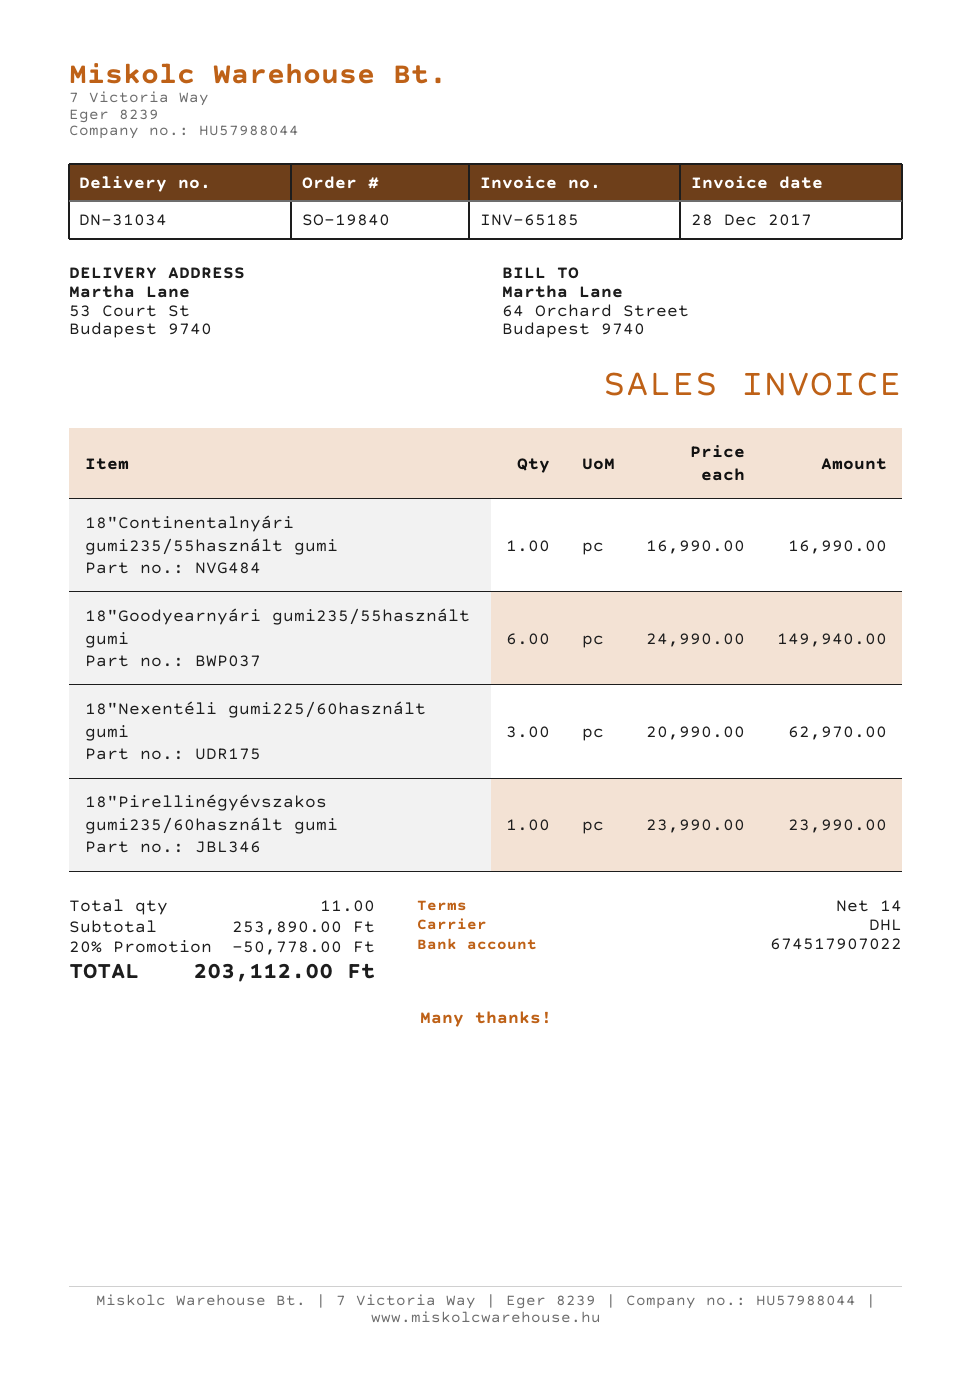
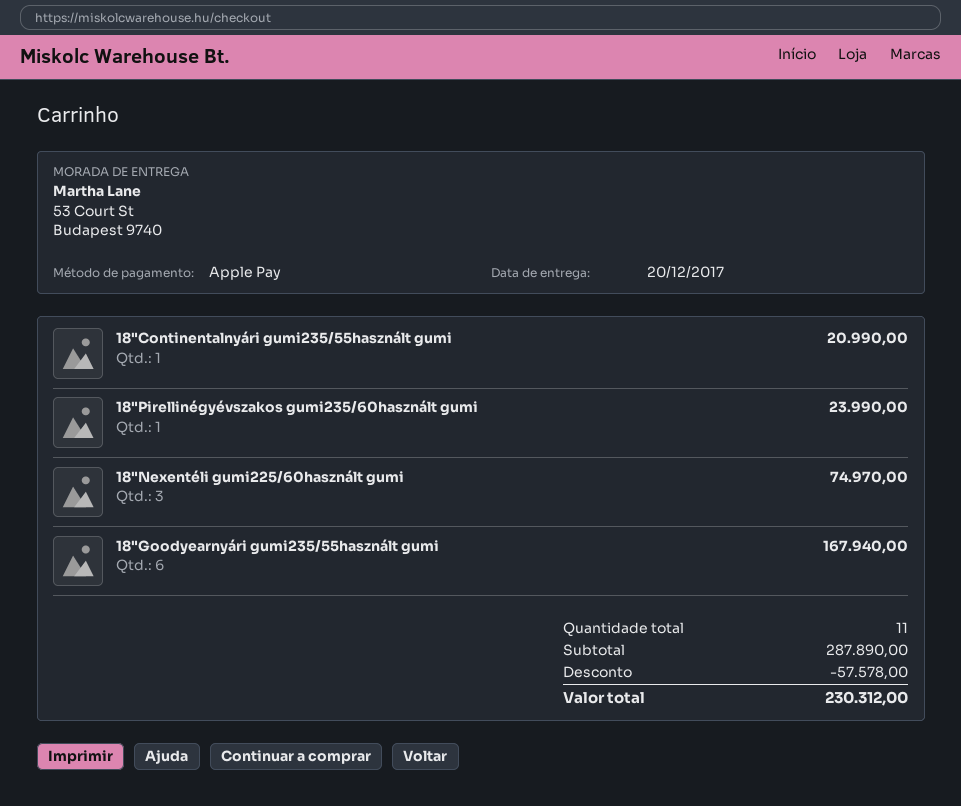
18"Continentalnyári gumi235/55használt gumi: 1 for 16990.00 -> 1 for 20990.00
18"Goodyearnyári gumi235/55használt gumi: 6 for 149940.00 -> 6 for 167940.00
18"Nexentéli gumi225/60használt gumi: 3 for 62970.00 -> 3 for 74970.00
subtotal: 253890.00 -> 287890.00
discount: 50778.00 -> 57578.00
total: 203112.00 -> 230312.00

